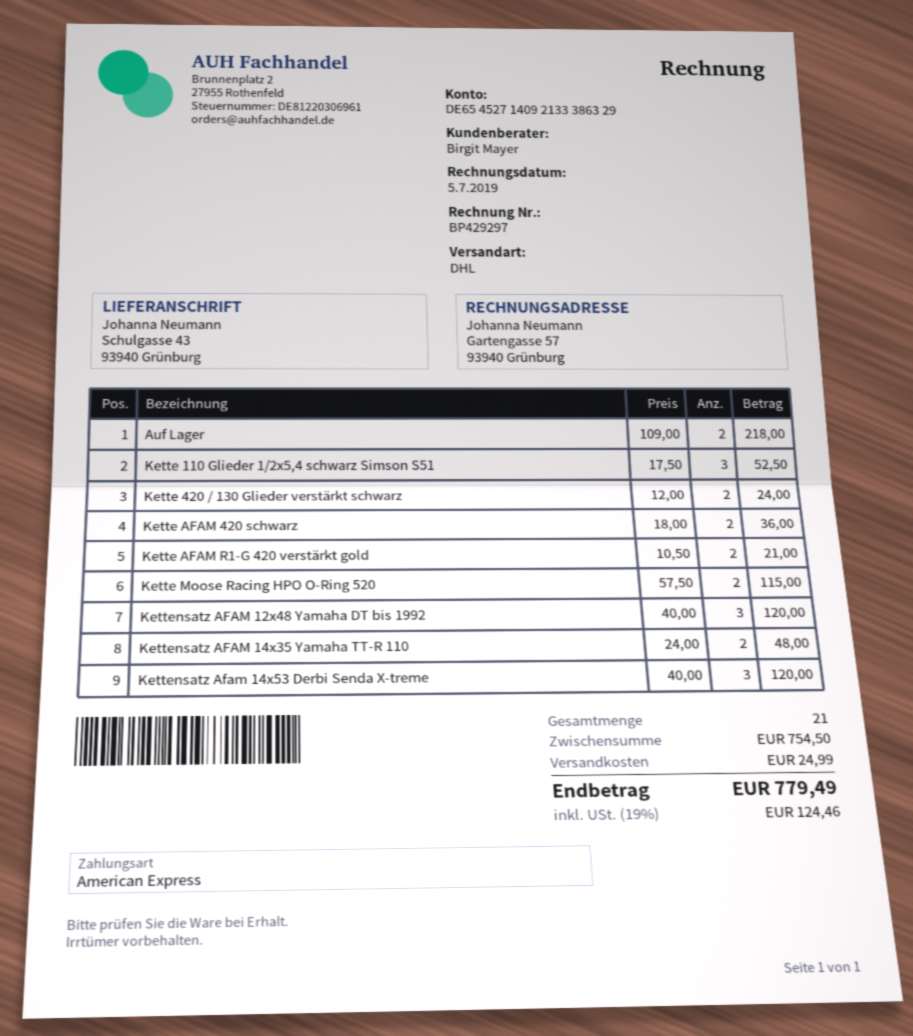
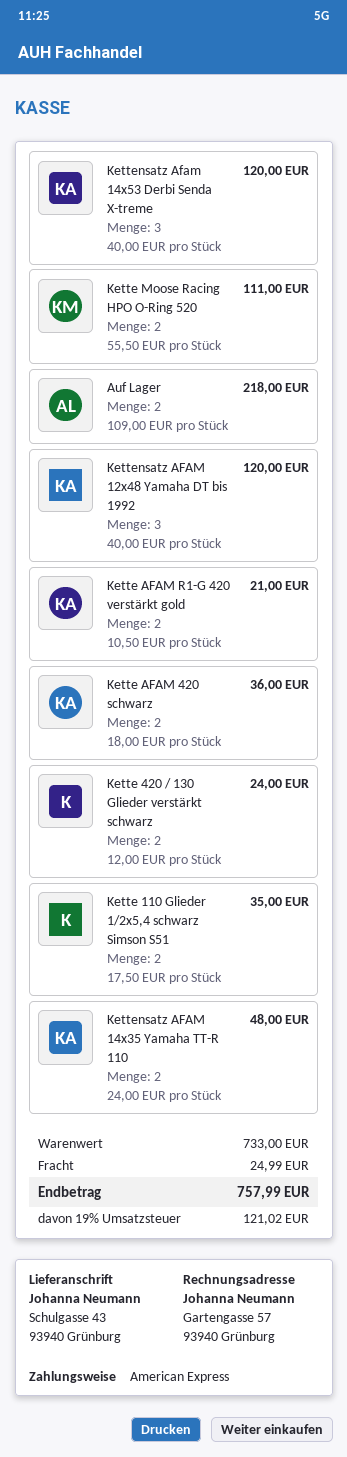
Kette 110 Glieder 1/2x5,4 schwarz Simson S51: 3 x 17.50 = 52.50 -> 2 x 17.50 = 35.00
Kette Moose Racing HPO O-Ring 520: 2 x 57.50 = 115.00 -> 2 x 55.50 = 111.00
subtotal: 754.50 -> 733.00
tax: 19% = 124.46 -> 19% = 121.02
total: 779.49 -> 757.99

